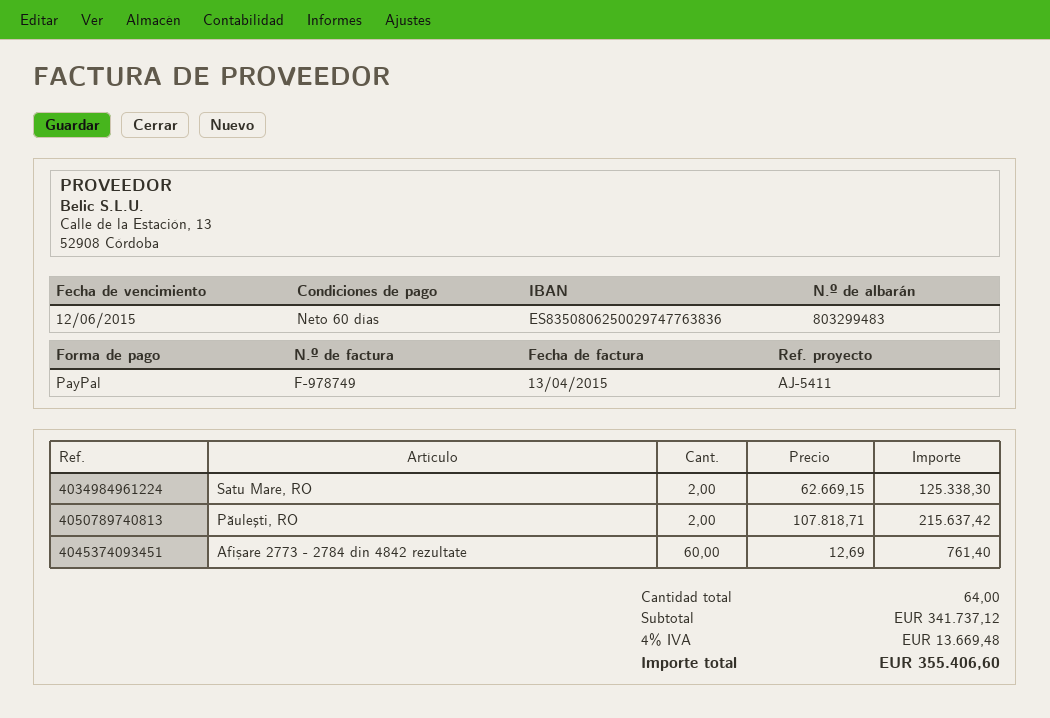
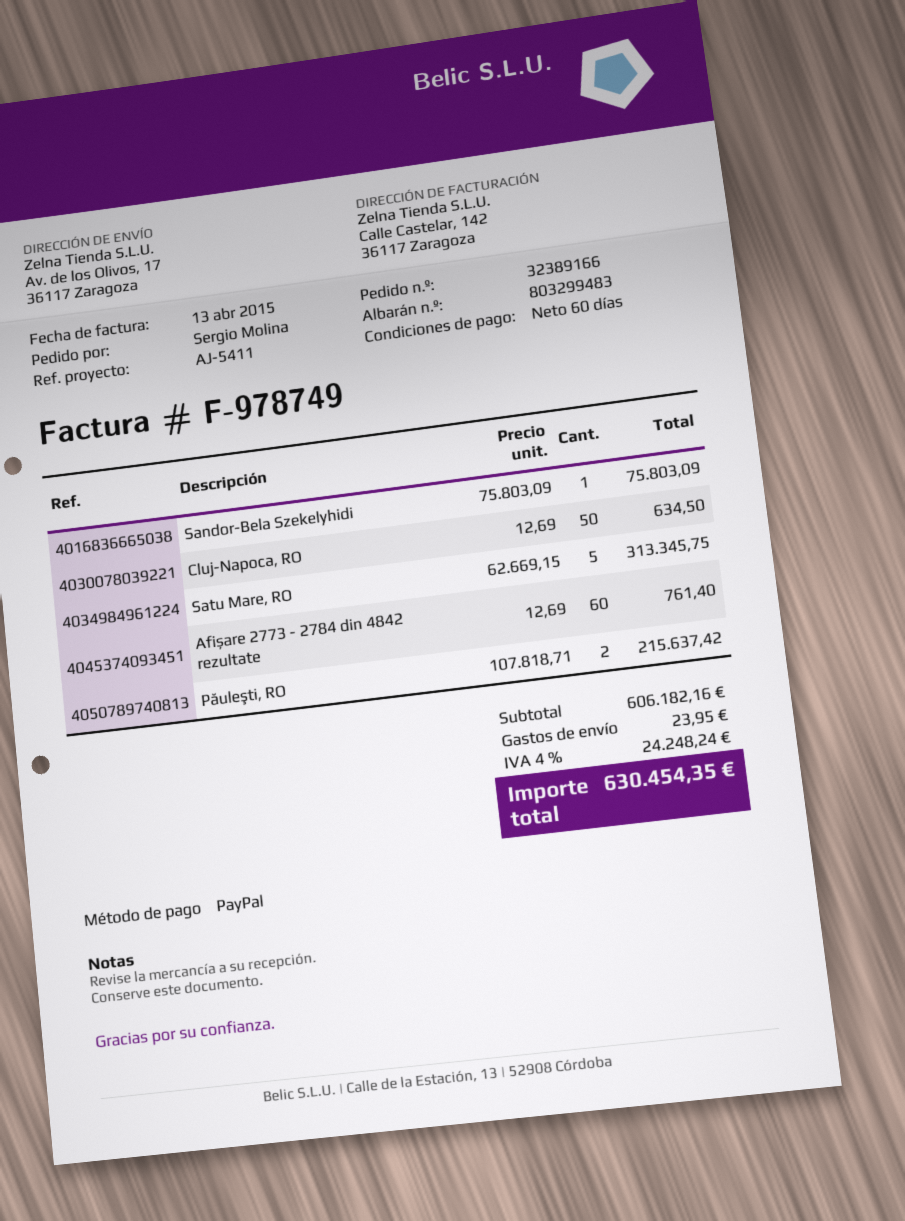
Satu Mare, RO: 2 x 62669.15 = 125338.30 -> 5 x 62669.15 = 313345.75
Sandor-Bela Szekelyhidi: none -> 1 x 75803.09 = 75803.09
Cluj-Napoca, RO: none -> 50 x 12.69 = 634.50
subtotal: 341737.12 -> 606182.16
shipping: none -> 23.95
tax: 4% = 13669.48 -> 4% = 24248.24
total: 355406.60 -> 630454.35

